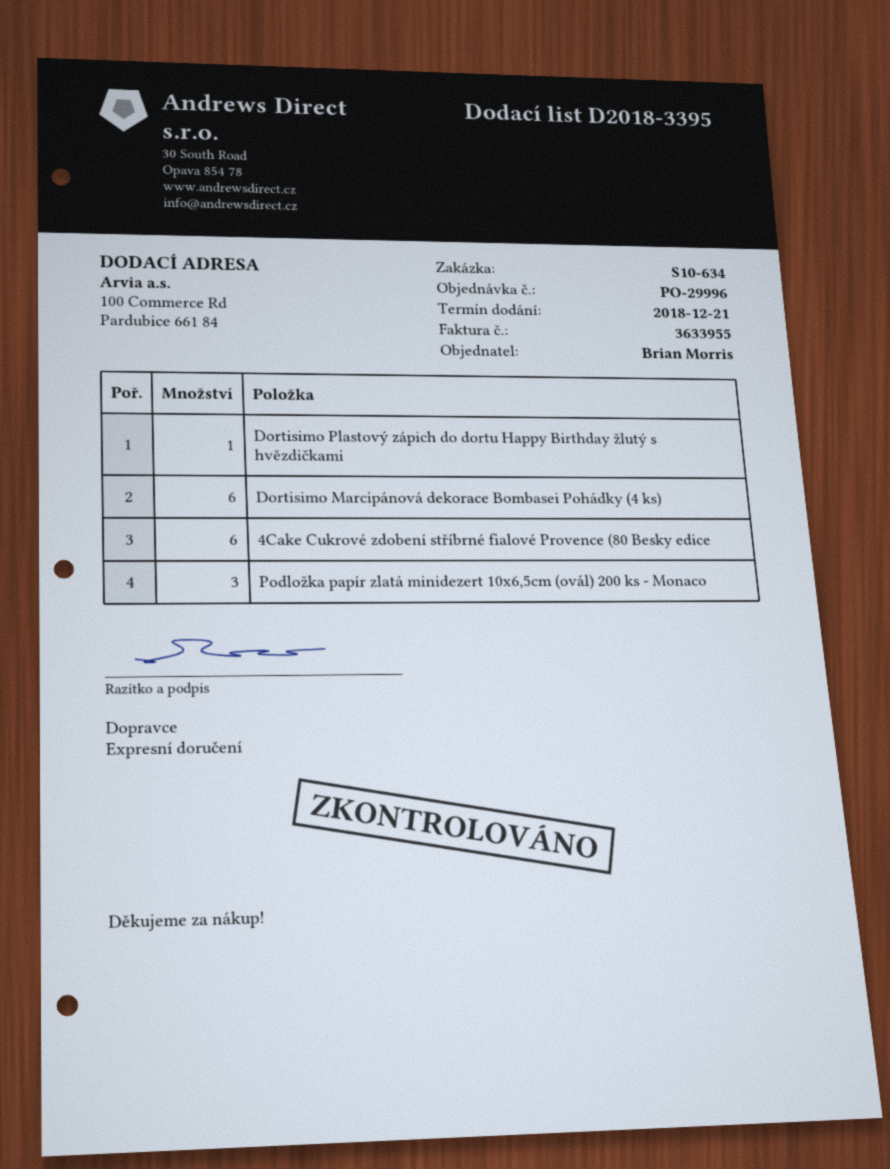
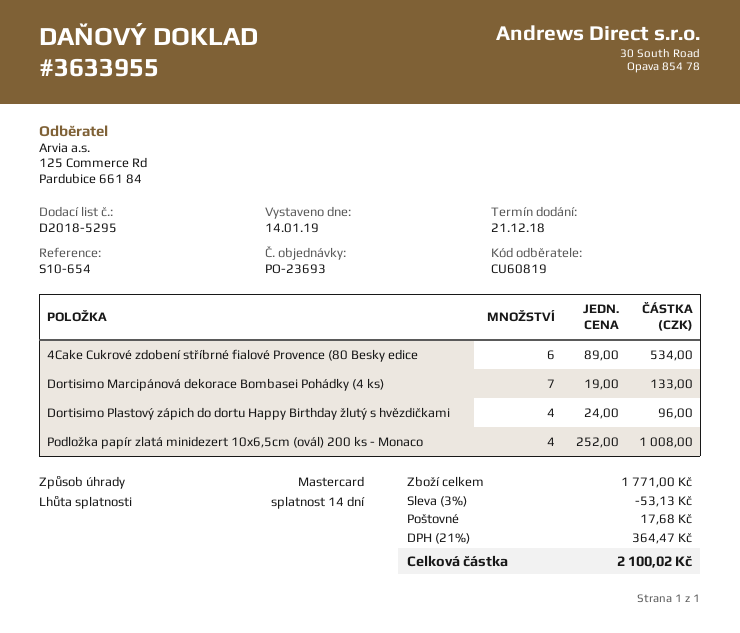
order number: PO-29996 -> PO-23693
delivery note number: D2018-3395 -> D2018-5295
reference: S10-634 -> S10-654
Dortisimo Plastový zápich do dortu Happy Birthday žlutý s hvězdičkami: 1 -> 4
Dortisimo Marcipánová dekorace Bombasei Pohádky (4 ks): 6 -> 7
Podložka papír zlatá minidezert 10x6,5cm (ovál) 200 ks - Monaco: 3 -> 4

